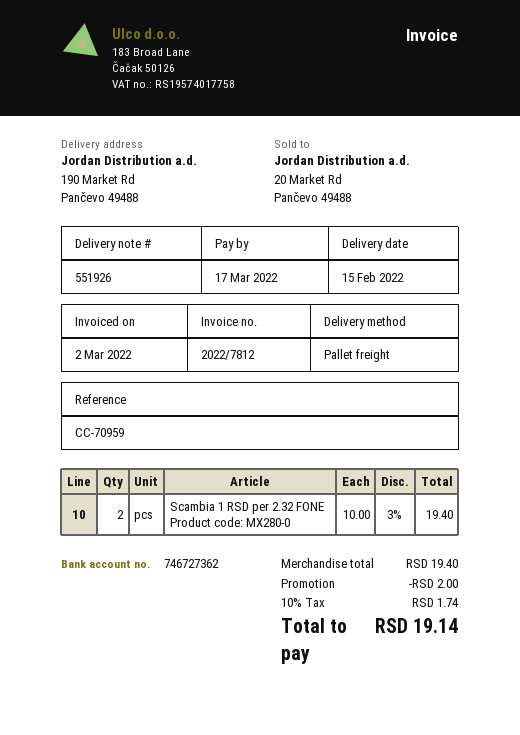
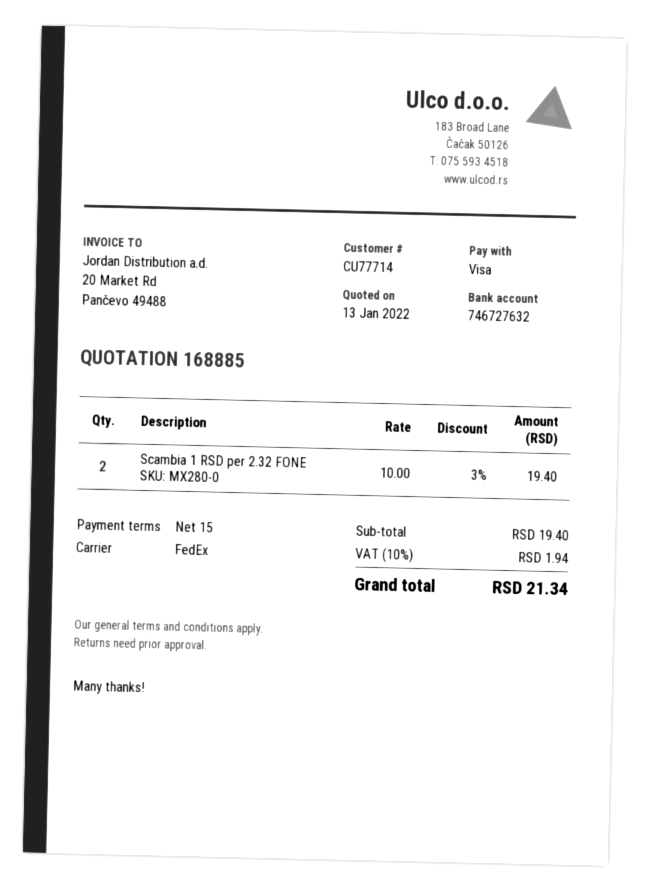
bank account: 746727362 -> 746727632
shipping method: pallet freight -> FedEx
discount: 2.00 -> none
tax: 10% = 1.74 -> 10% = 1.94
total: 19.14 -> 21.34

